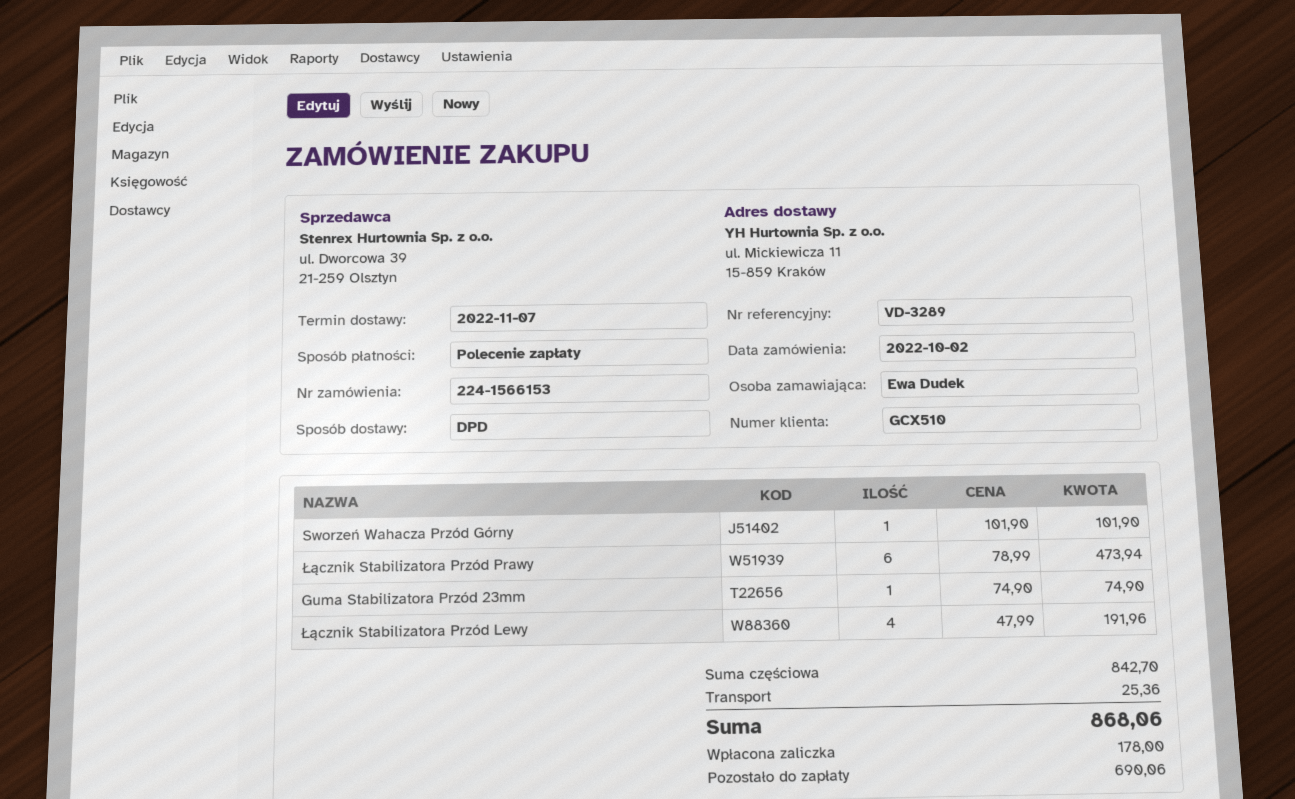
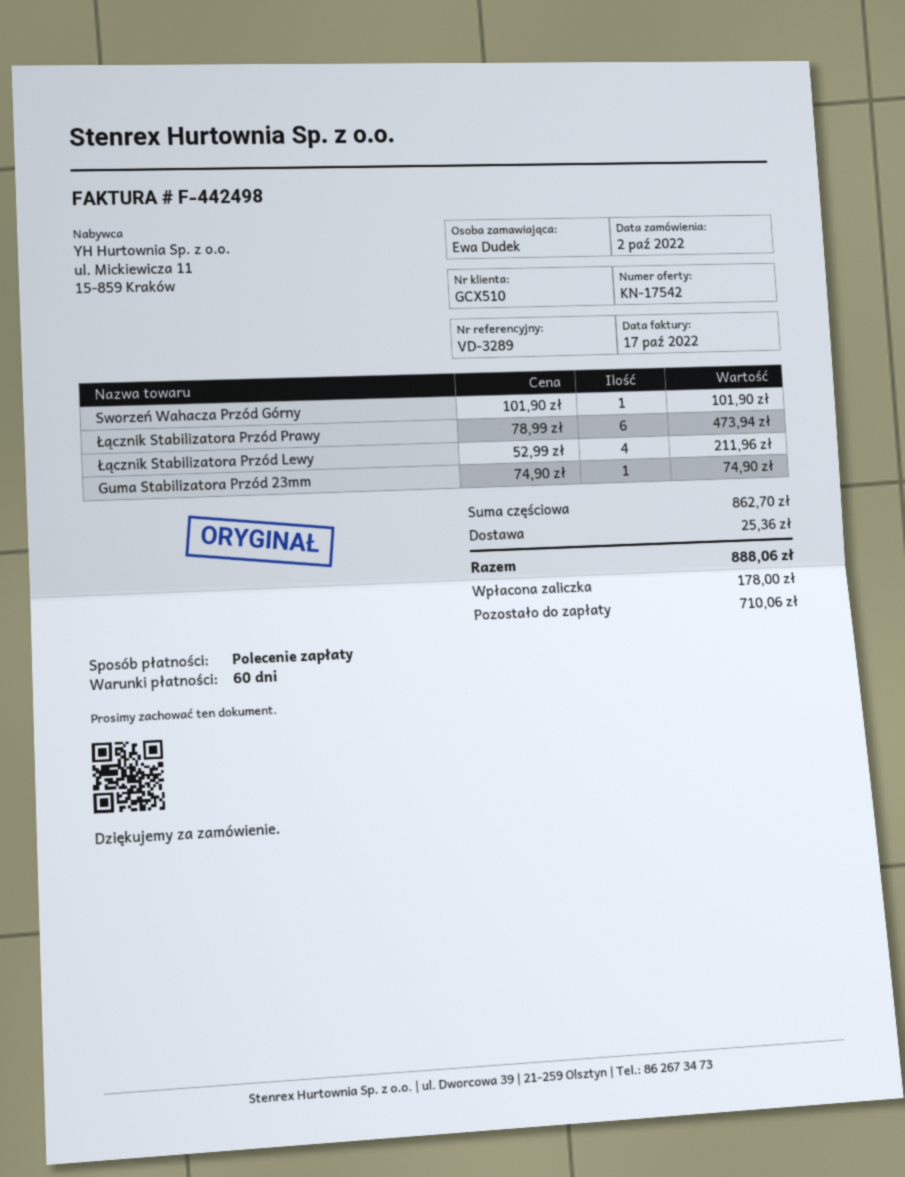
Łącznik Stabilizatora Przód Lewy: 4 x 47.99 = 191.96 -> 4 x 52.99 = 211.96
subtotal: 842.70 -> 862.70
total: 868.06 -> 888.06
balance: 690.06 -> 710.06

